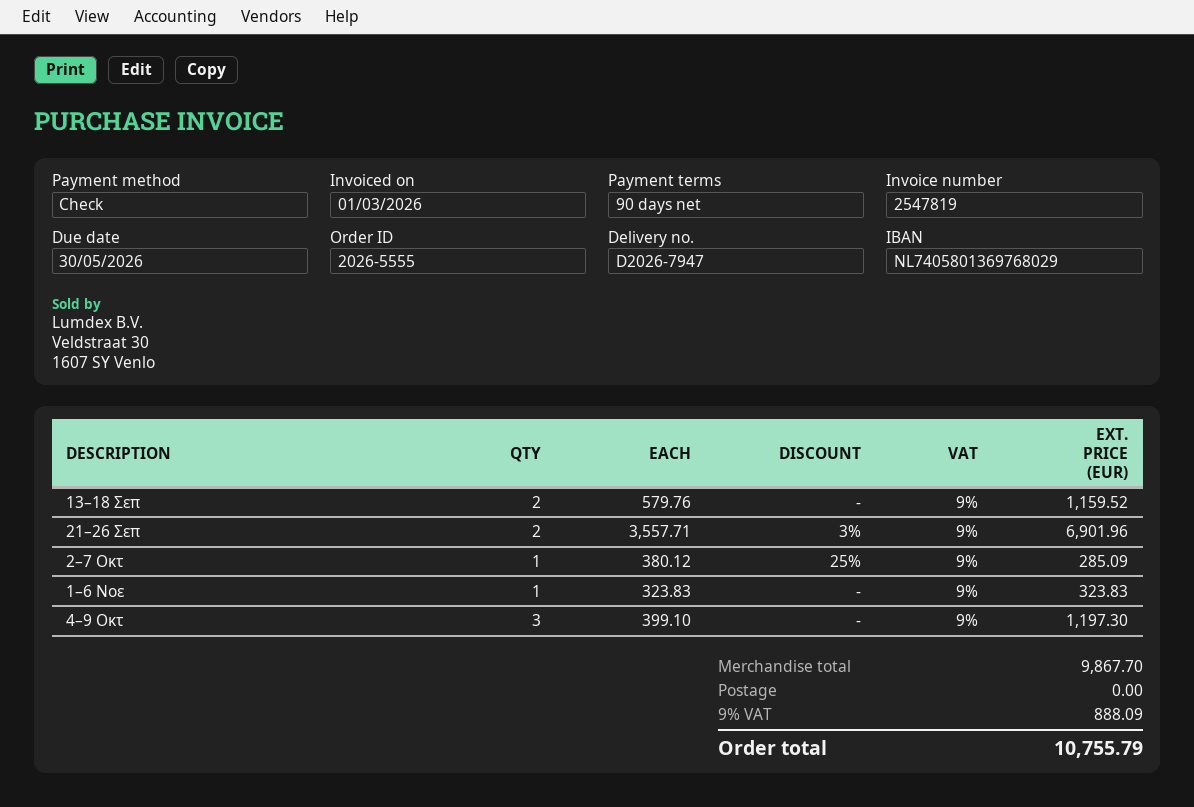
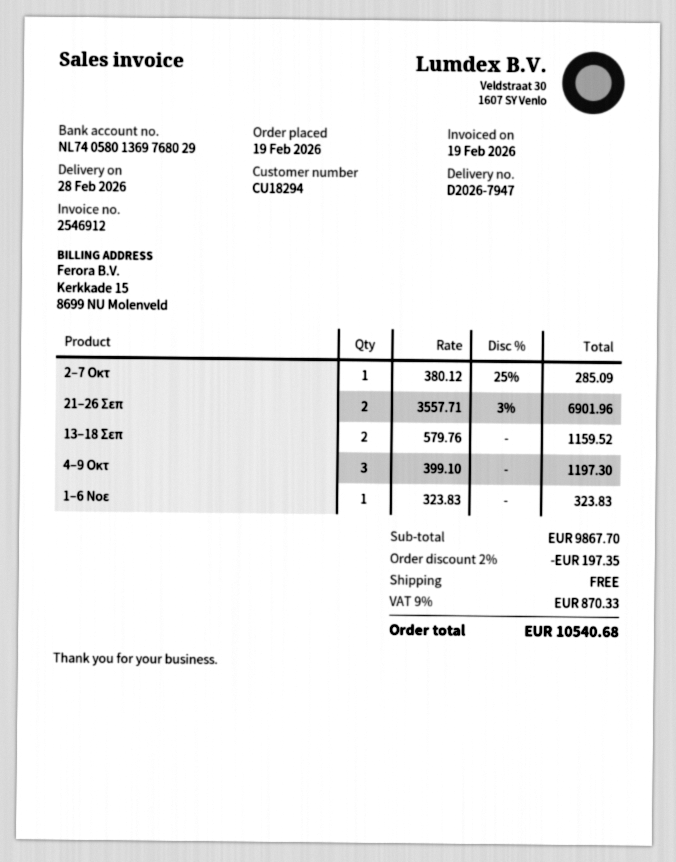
invoice number: 2547819 -> 2546912
invoice date: 2026-03-01 -> 2026-02-19
discount: none -> 2% = 197.35
tax: 9% = 888.09 -> 9% = 870.33
total: 10755.79 -> 10540.68

